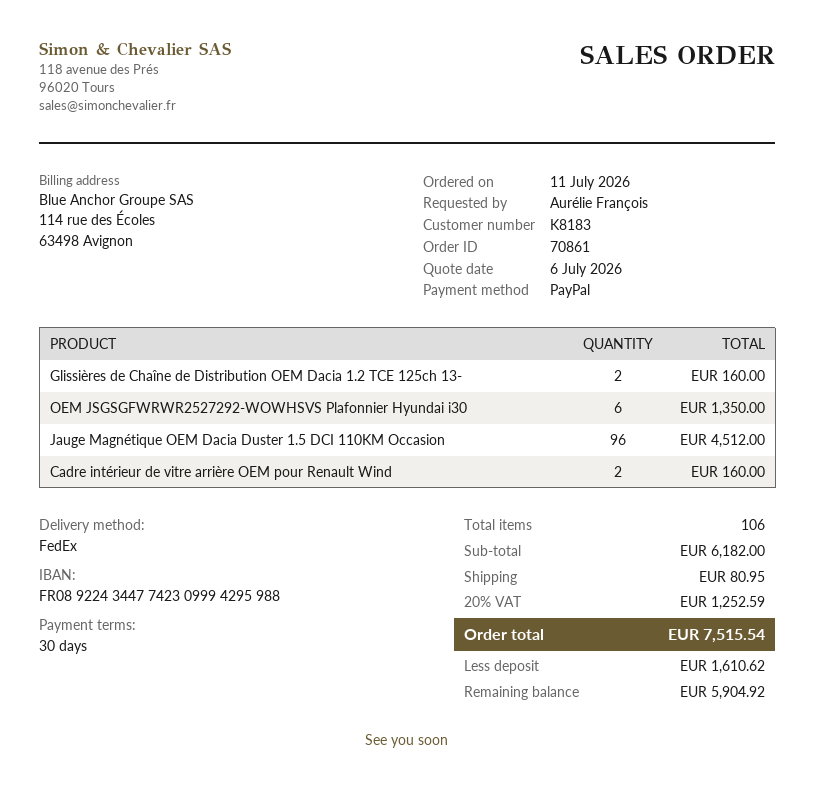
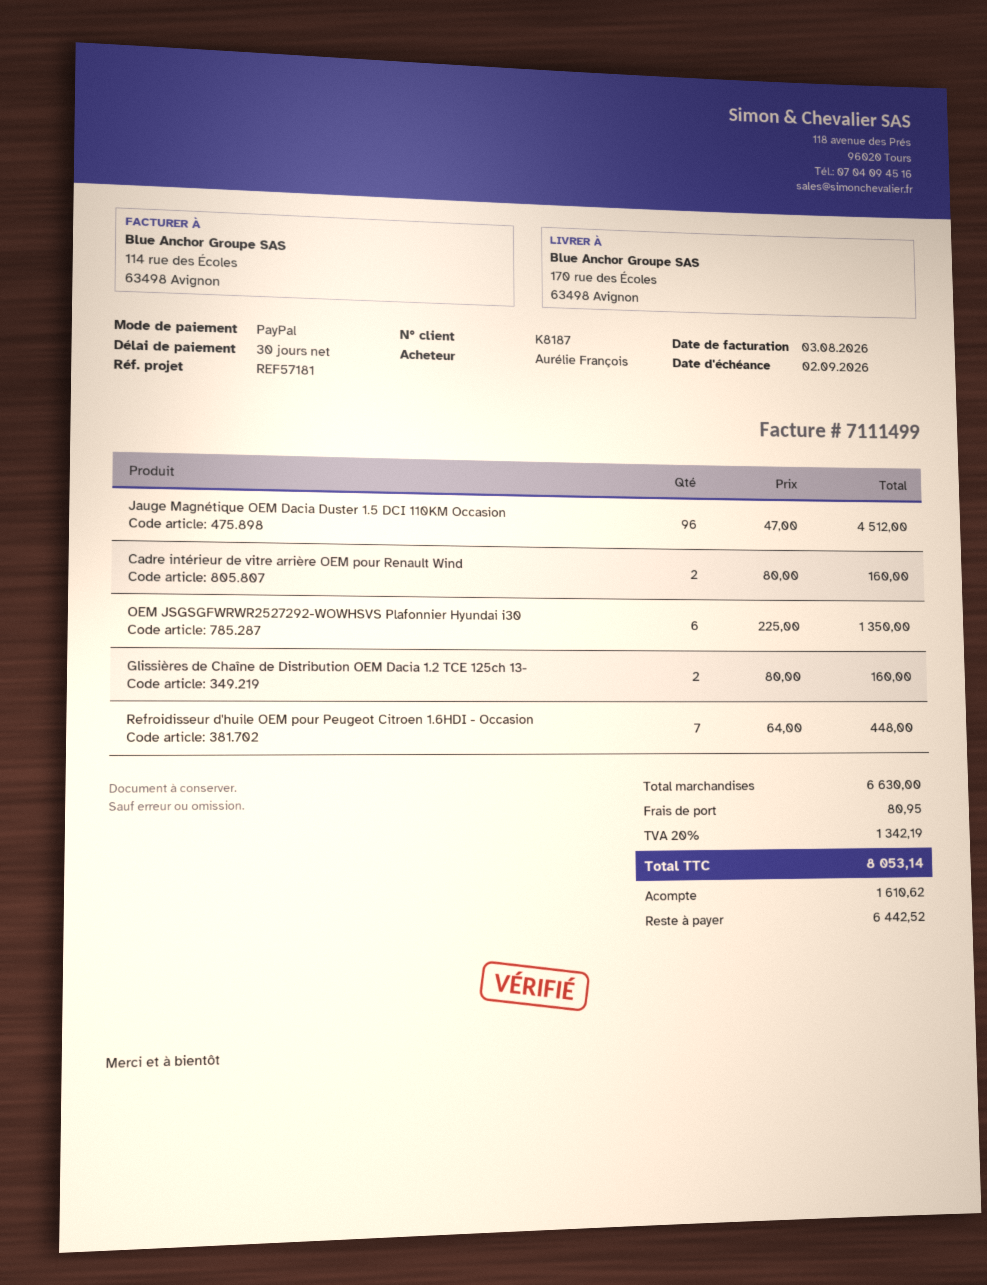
customer number: K8183 -> K8187
Refroidisseur d'huile OEM pour Peugeot Citroen 1.6HDI - Occasion: none -> 7 for 448.00
subtotal: 6182.00 -> 6630.00
tax: 20% = 1252.59 -> 20% = 1342.19
total: 7515.54 -> 8053.14
balance: 5904.92 -> 6442.52

